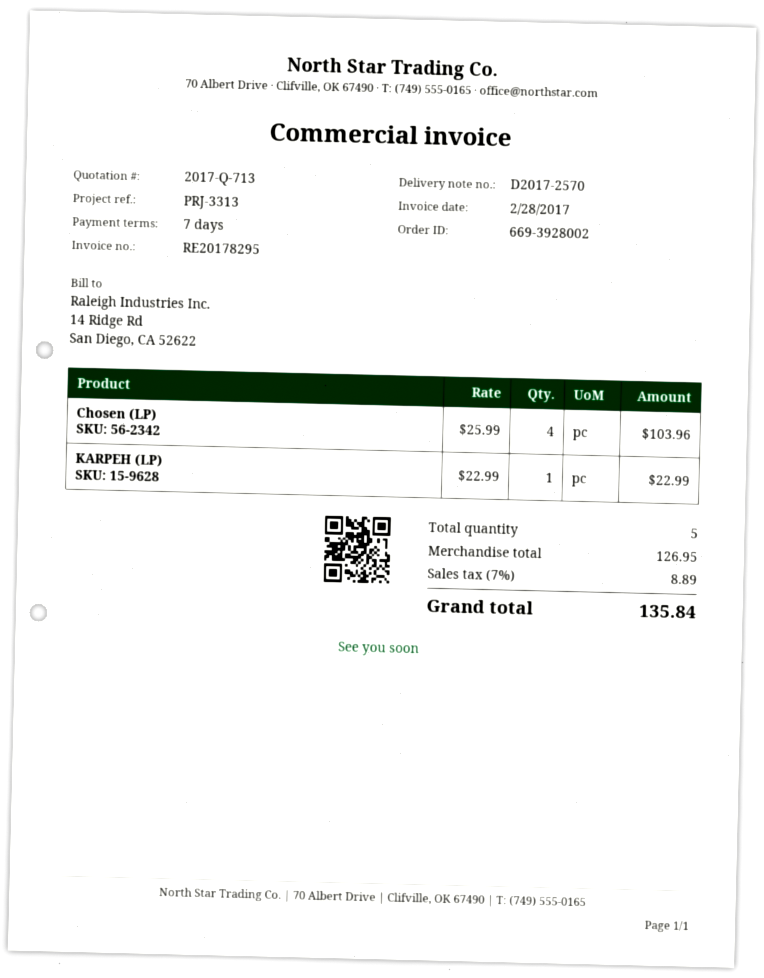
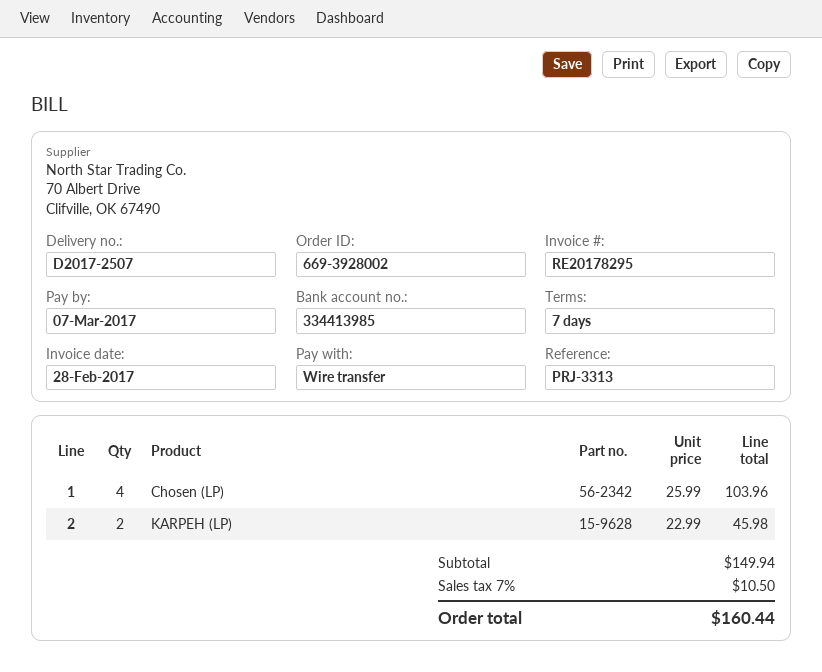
delivery note number: D2017-2570 -> D2017-2507
KARPEH (LP): 1 x 22.99 = 22.99 -> 2 x 22.99 = 45.98
subtotal: 126.95 -> 149.94
tax: 7% = 8.89 -> 7% = 10.50
total: 135.84 -> 160.44

